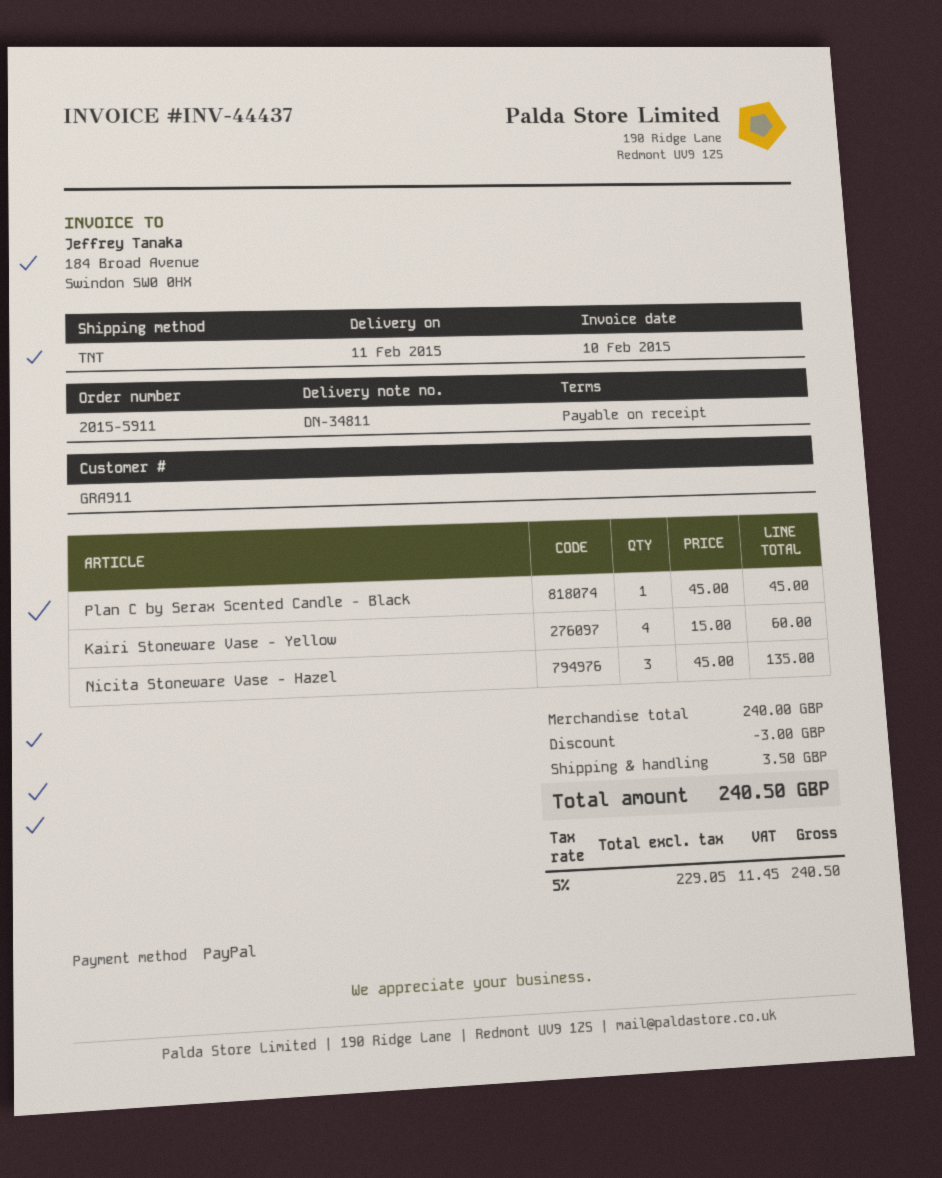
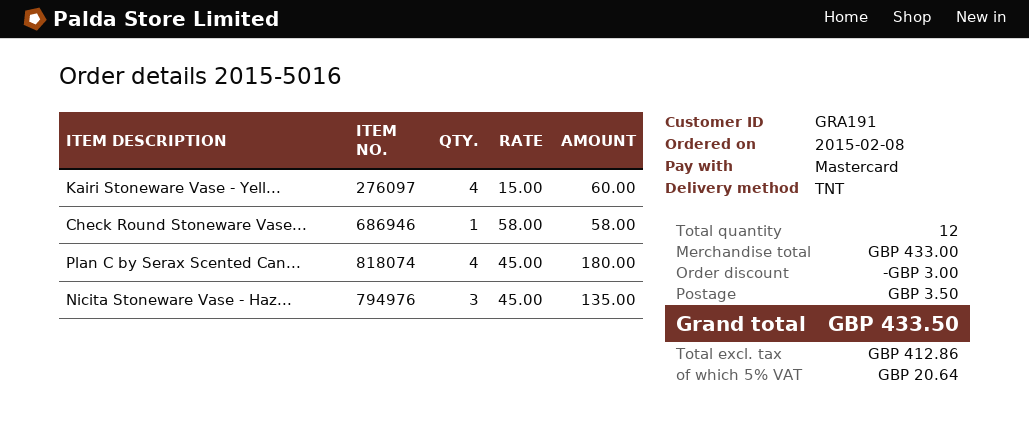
order number: 2015-5911 -> 2015-5016
customer number: GRA911 -> GRA191
payment method: PayPal -> Mastercard
Plan C by Serax Scented Candle - Black: 1 x 45.00 = 45.00 -> 4 x 45.00 = 180.00
Check Round Stoneware Vase...: none -> 1 x 58.00 = 58.00
subtotal: 240.00 -> 433.00
net: 229.05 -> 412.86
tax: 5% = 11.45 -> 5% = 20.64
total: 240.50 -> 433.50

